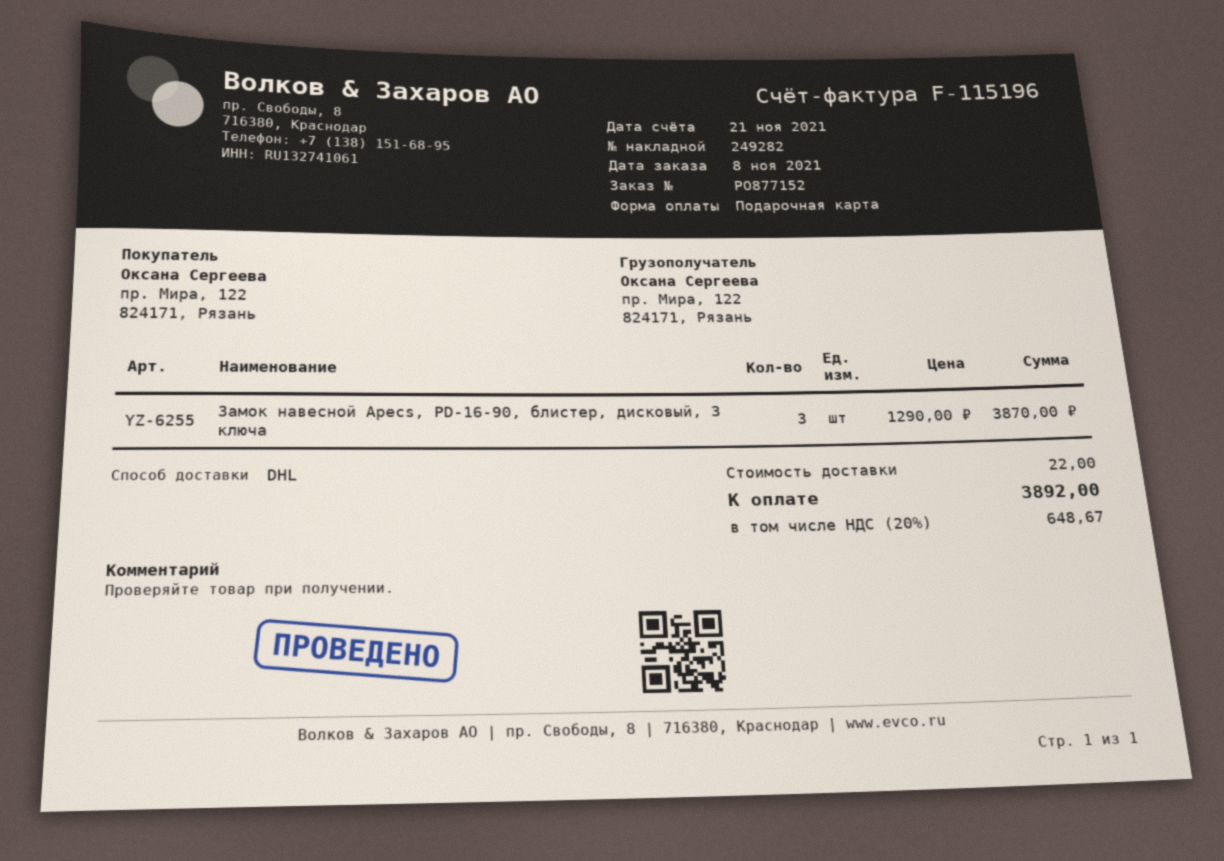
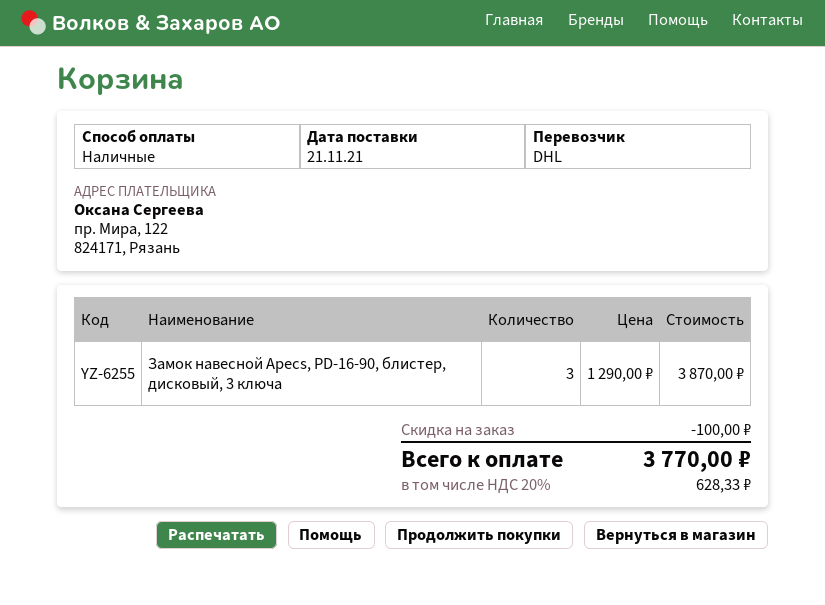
payment method: gift card -> cash
discount: none -> 100.00
shipping: 22.00 -> none
tax: 20% = 648.67 -> 20% = 628.33
total: 3892.00 -> 3770.00

